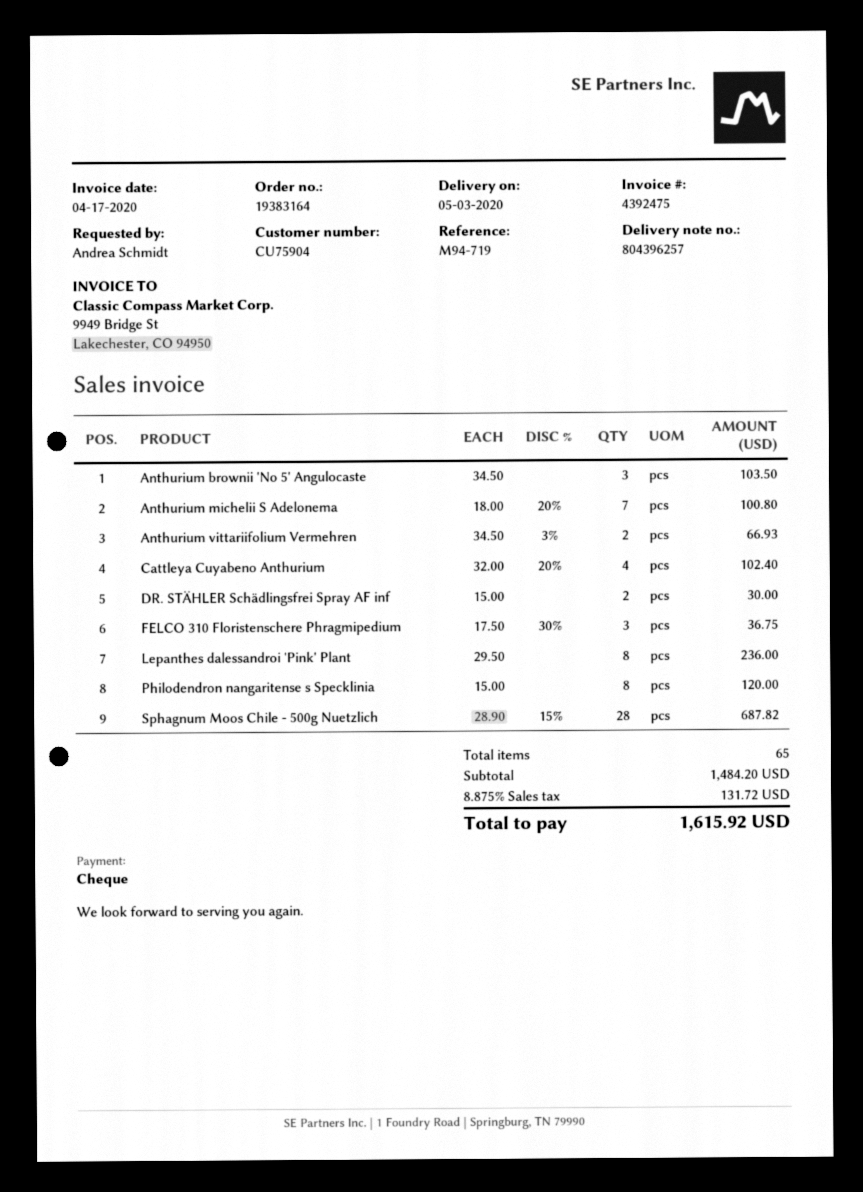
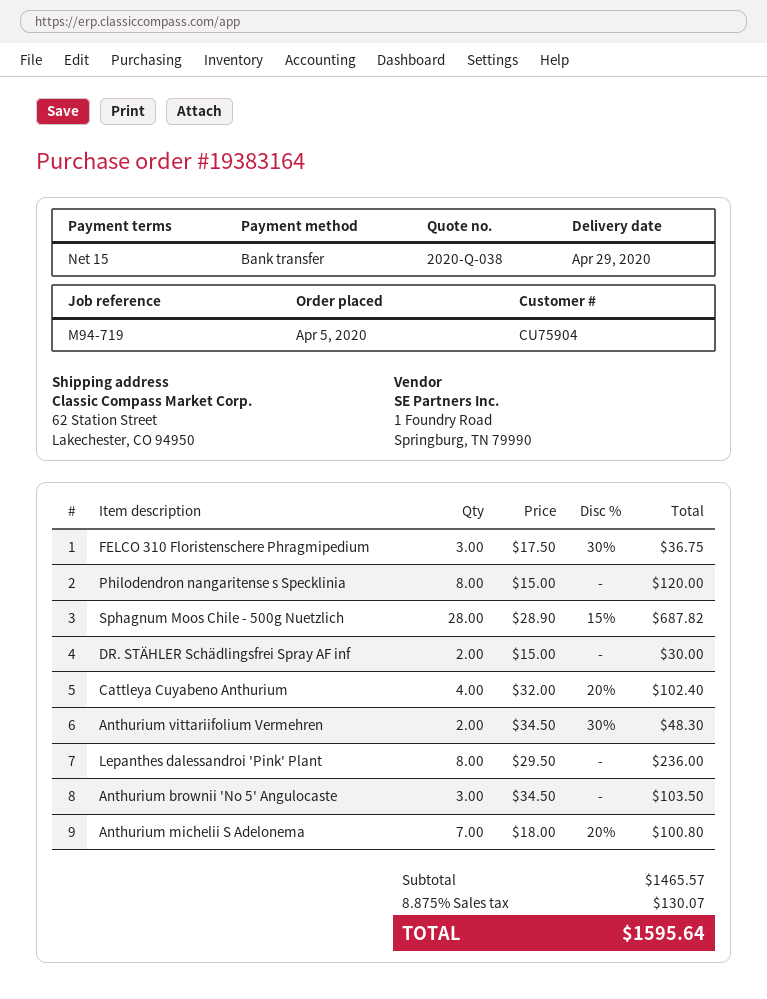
delivery date: 2020-05-03 -> 2020-04-29
payment method: cheque -> bank transfer
Anthurium vittariifolium Vermehren: 2 x 34.50 - 3% = 66.93 -> 2 x 34.50 - 30% = 48.30
subtotal: 1484.20 -> 1465.57
tax: 8.875% = 131.72 -> 8.875% = 130.07
total: 1615.92 -> 1595.64

